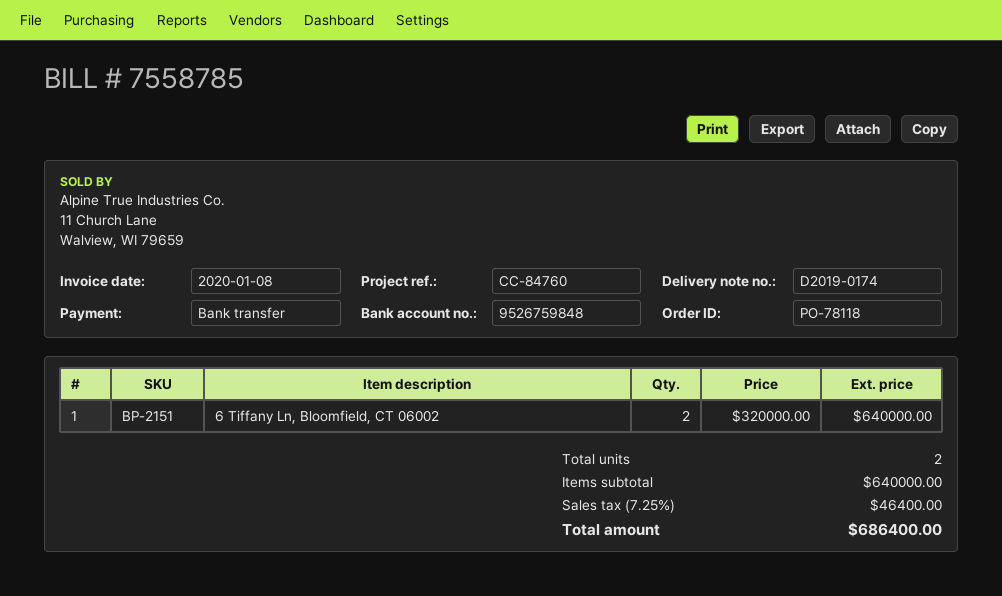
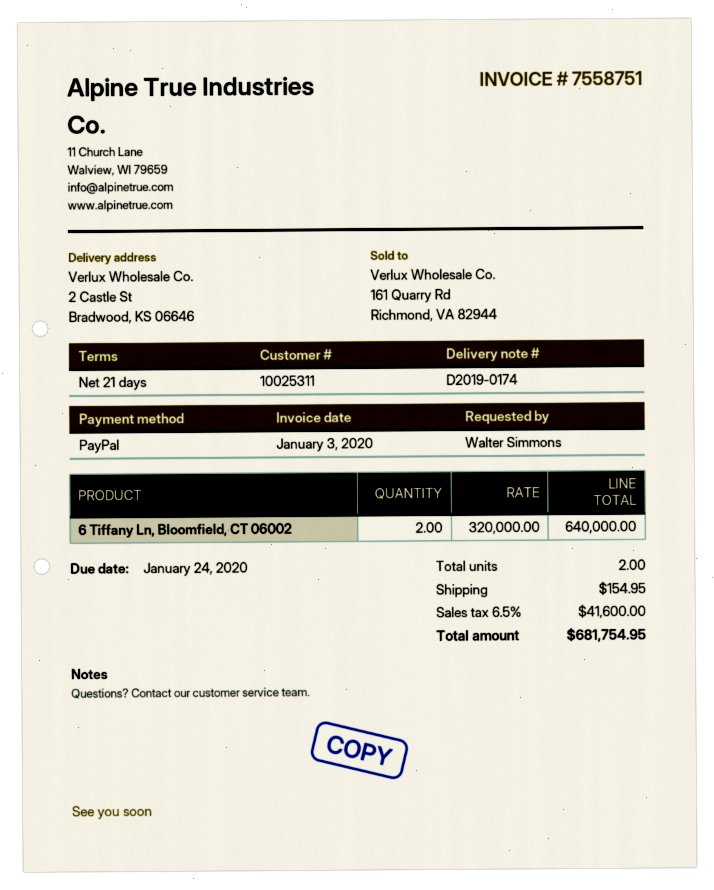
invoice number: 7558785 -> 7558751
invoice date: 2020-01-08 -> 2020-01-03
payment method: bank transfer -> PayPal
shipping: none -> 154.95
tax: 7.25% = 46400.00 -> 6.5% = 41600.00
total: 686400.00 -> 681754.95

